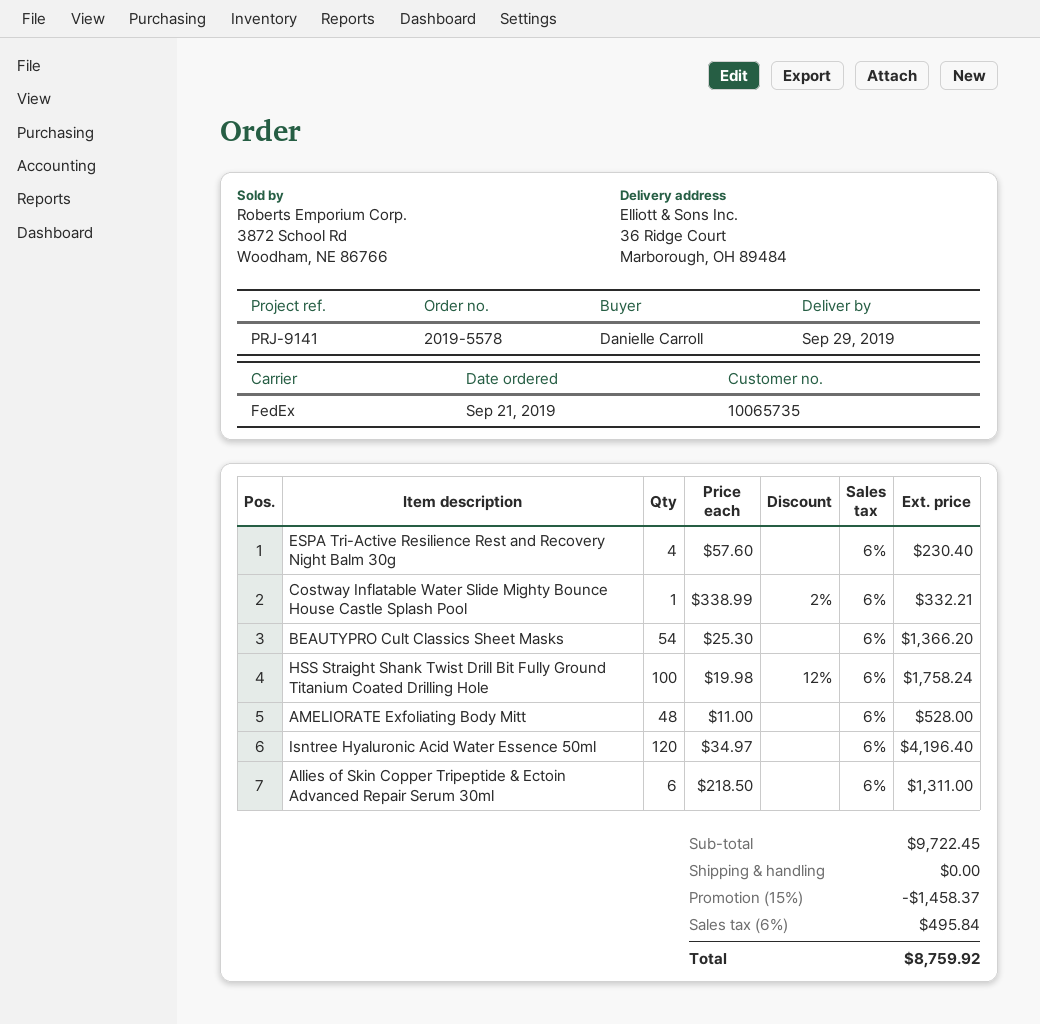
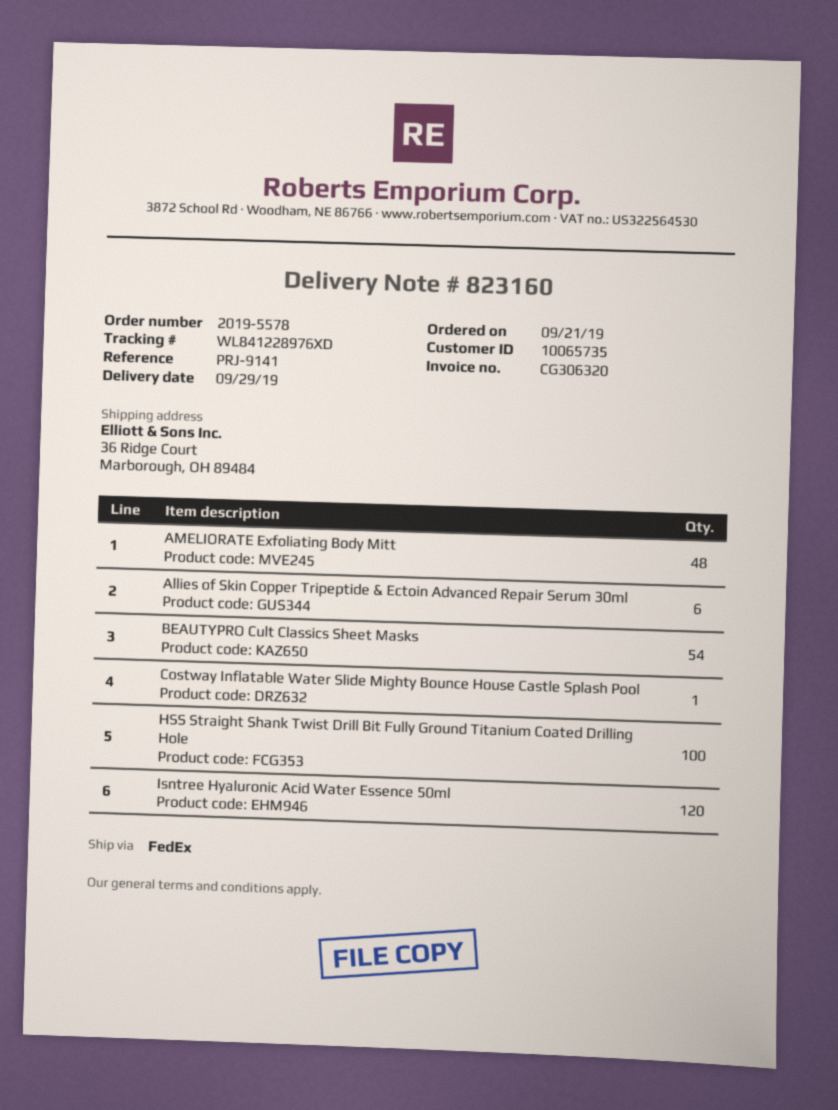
ESPA Tri-Active Resilience Rest and Recovery Night Balm 30g: 4 -> none

